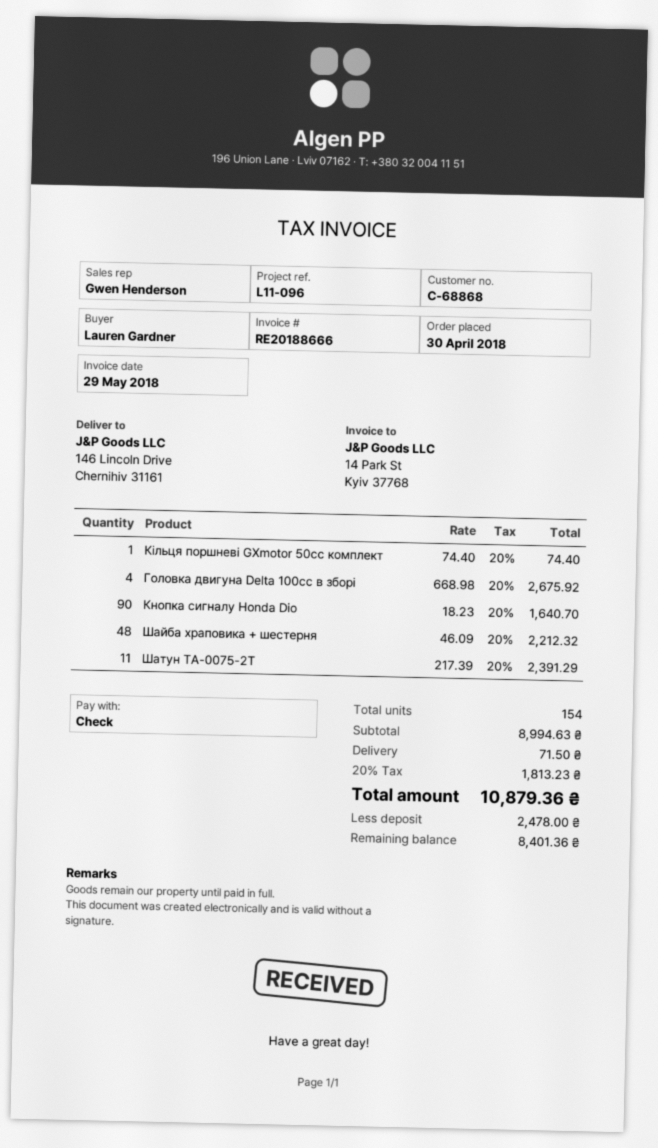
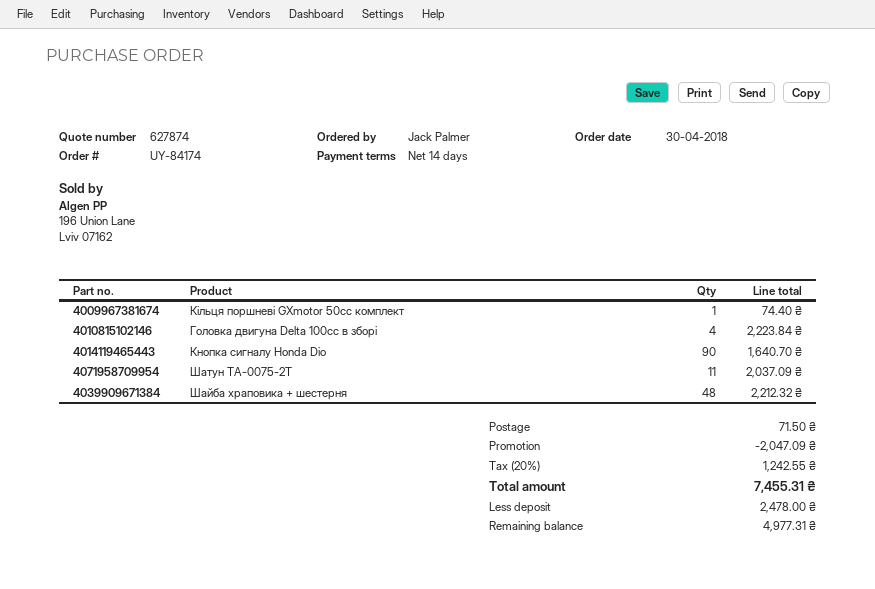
ordered by: Lauren Gardner -> Jack Palmer
Головка двигуна Delta 100cc в зборі: 4 for 2675.92 -> 4 for 2223.84
Шатун ТА-0075-2Т: 11 for 2391.29 -> 11 for 2037.09
discount: none -> 2047.09
tax: 20% = 1813.23 -> 20% = 1242.55
total: 10879.36 -> 7455.31
balance: 8401.36 -> 4977.31

